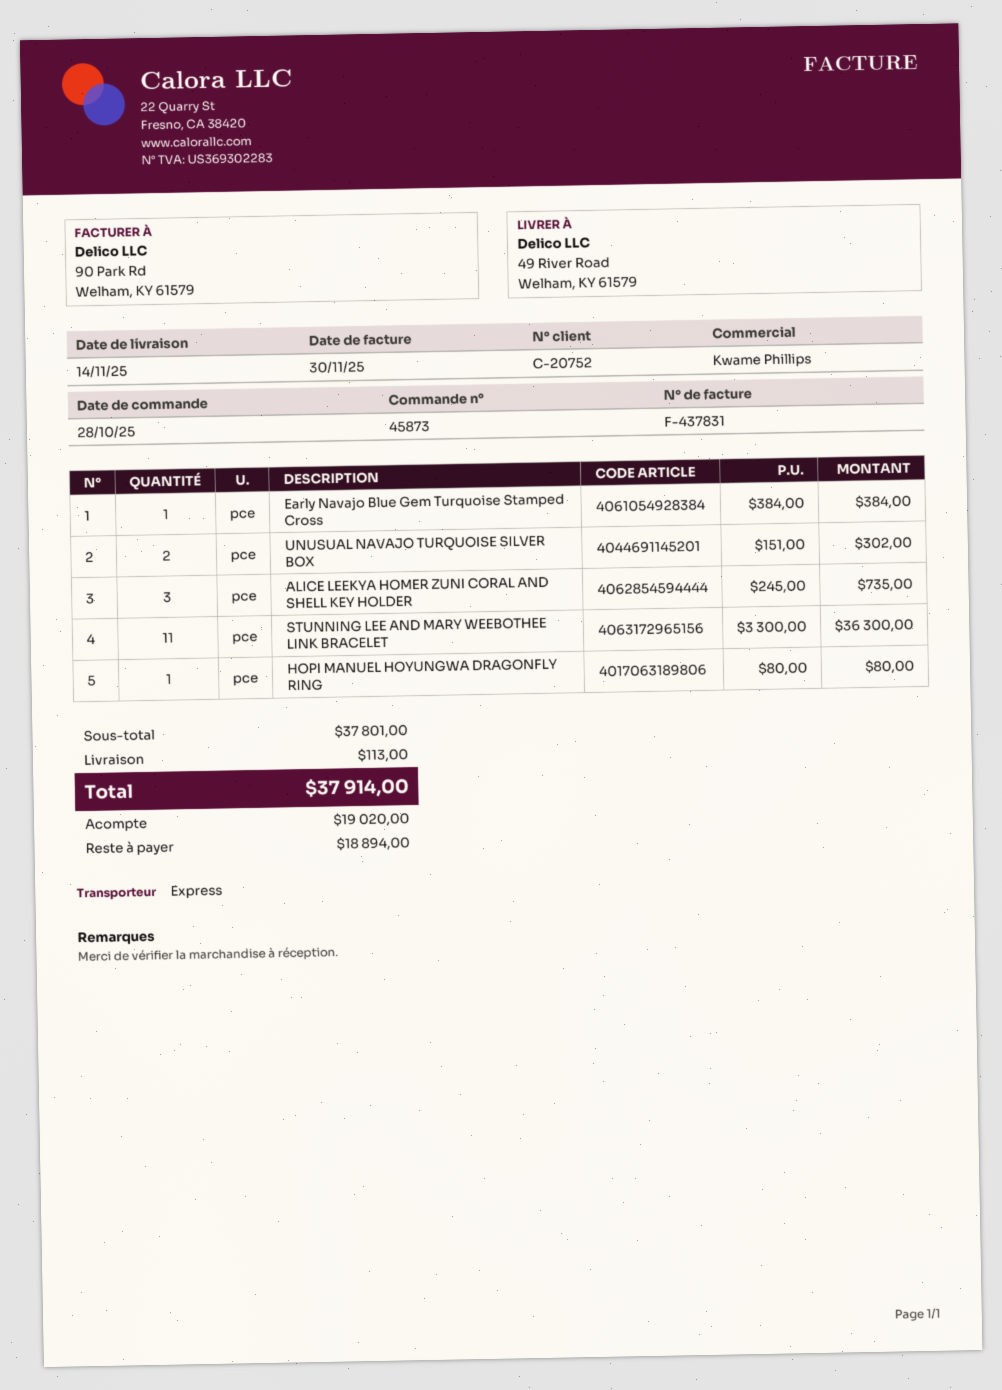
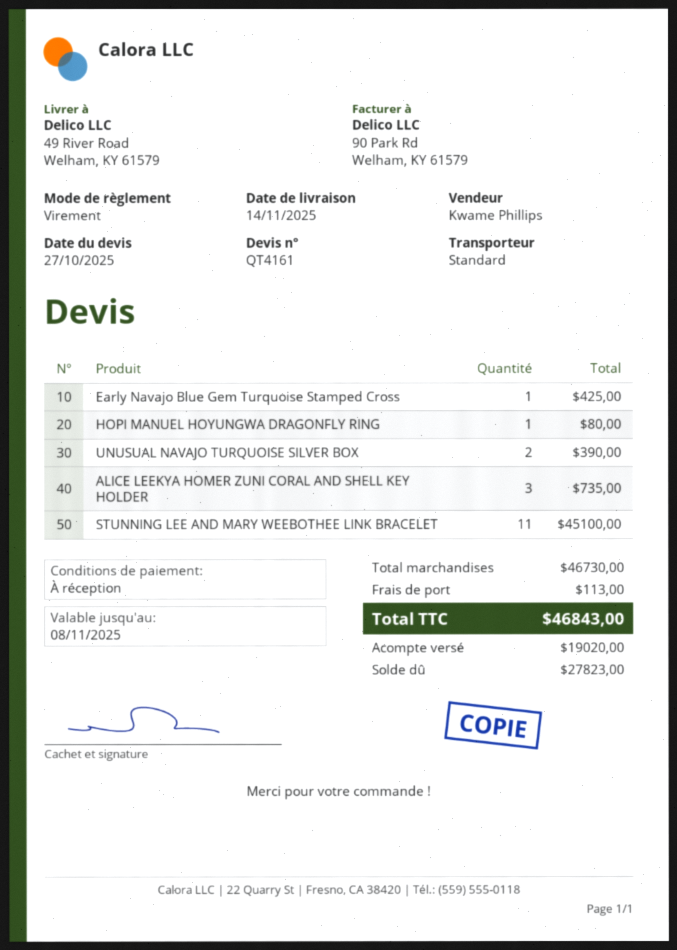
shipping method: express -> standard
Early Navajo Blue Gem Turquoise Stamped Cross: 1 for 384.00 -> 1 for 425.00
UNUSUAL NAVAJO TURQUOISE SILVER BOX: 2 for 302.00 -> 2 for 390.00
STUNNING LEE AND MARY WEEBOTHEE LINK BRACELET: 11 for 36300.00 -> 11 for 45100.00
subtotal: 37801.00 -> 46730.00
total: 37914.00 -> 46843.00
balance: 18894.00 -> 27823.00

